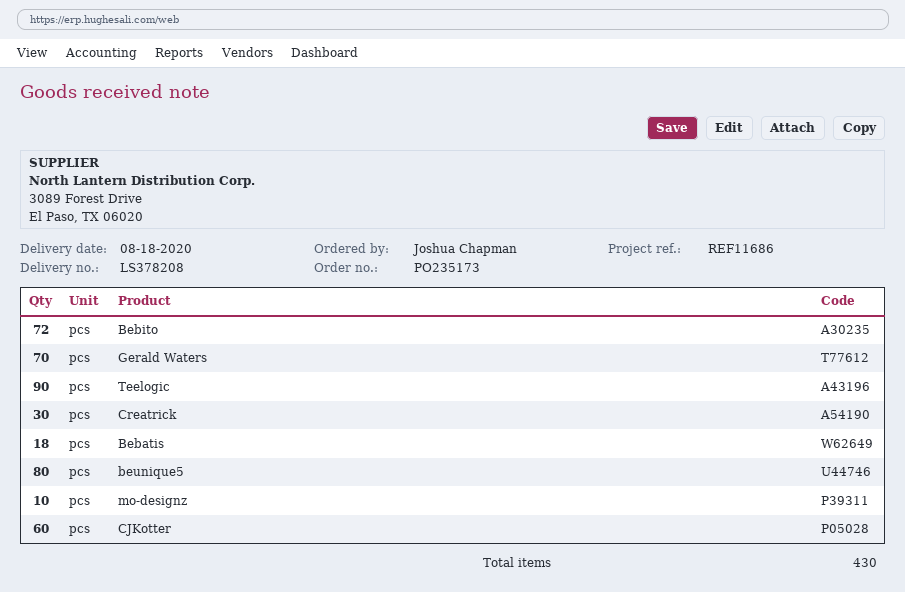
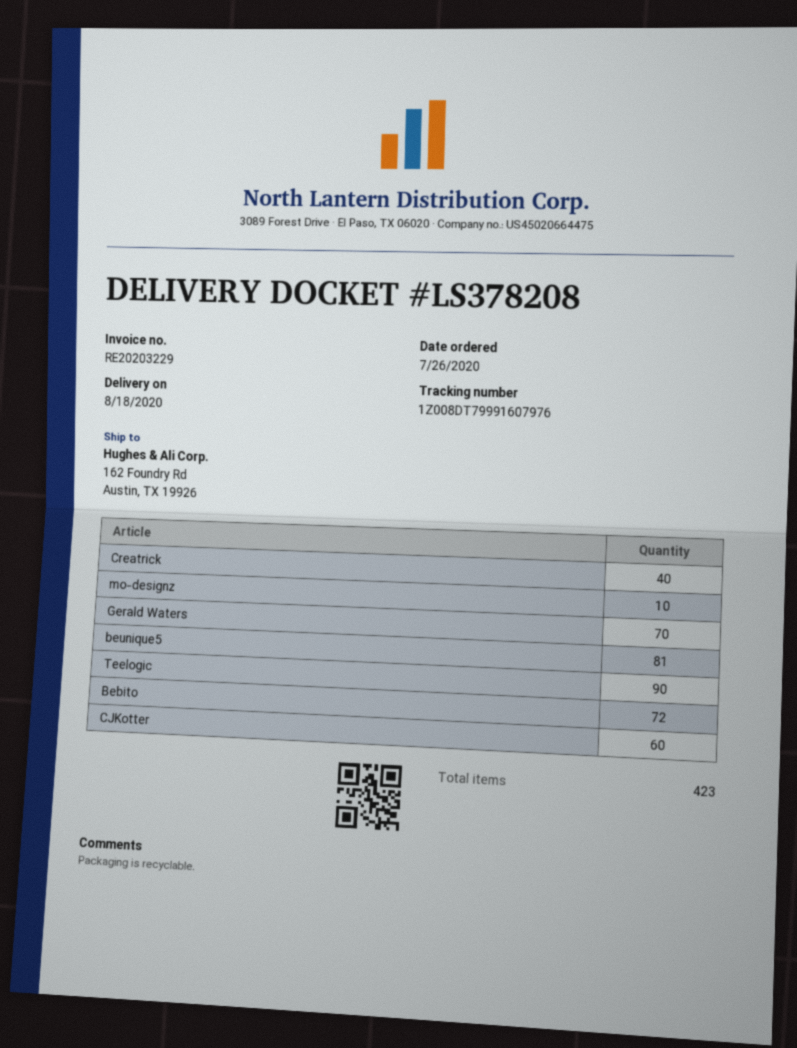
Creatrick: 30 -> 40
Bebatis: 18 -> none
beunique5: 80 -> 81
total quantity: 430 -> 423

